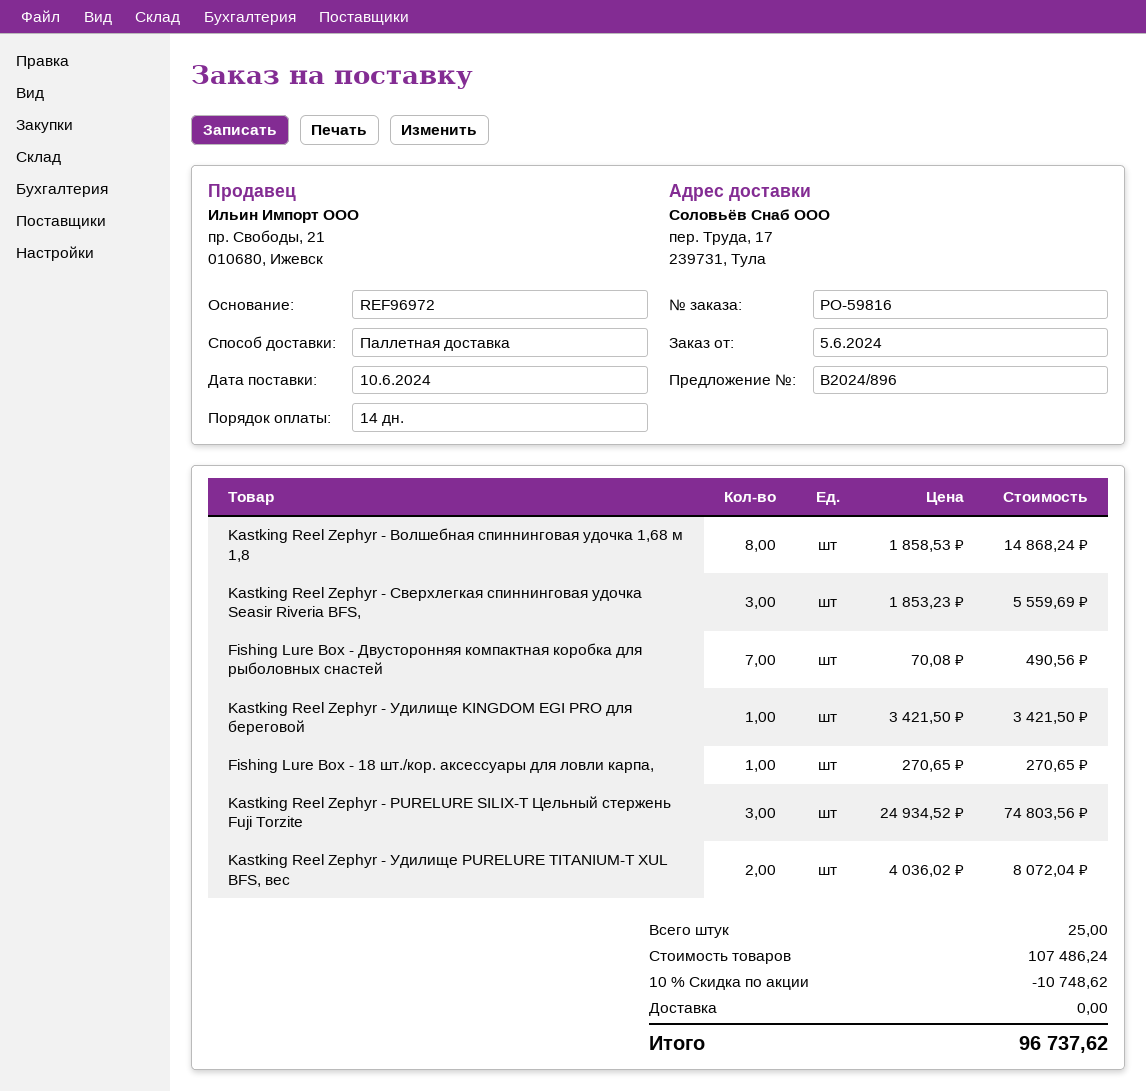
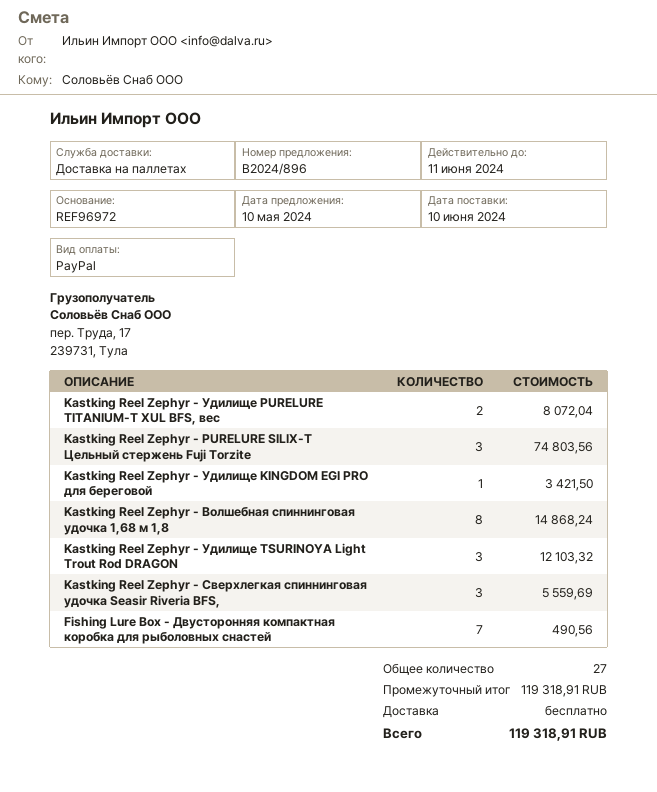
Fishing Lure Box - 18 шт./кор. аксессуары для ловли карпа,: 1 for 270.65 -> none
Kastking Reel Zephyr - Удилище TSURINOYA Light Trout Rod DRAGON: none -> 3 for 12103.32
total quantity: 25 -> 27
subtotal: 107486.24 -> 119318.91
discount: 10% = 10748.62 -> none
total: 96737.62 -> 119318.91

